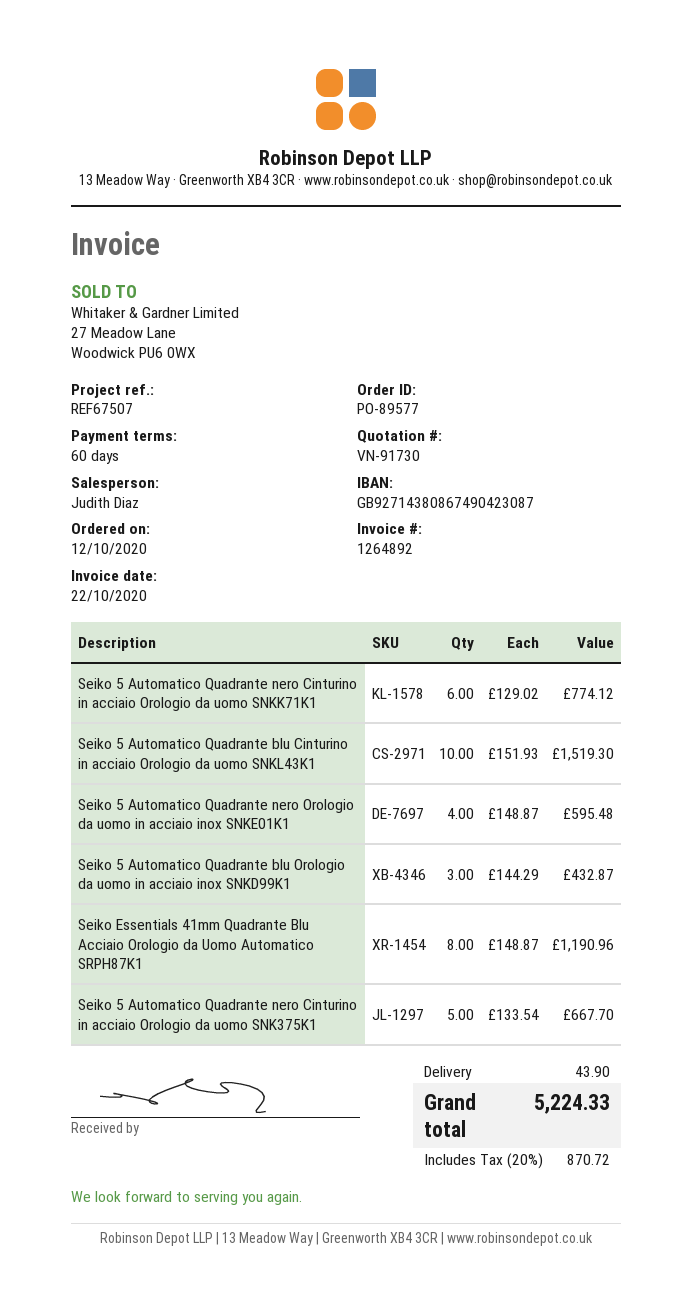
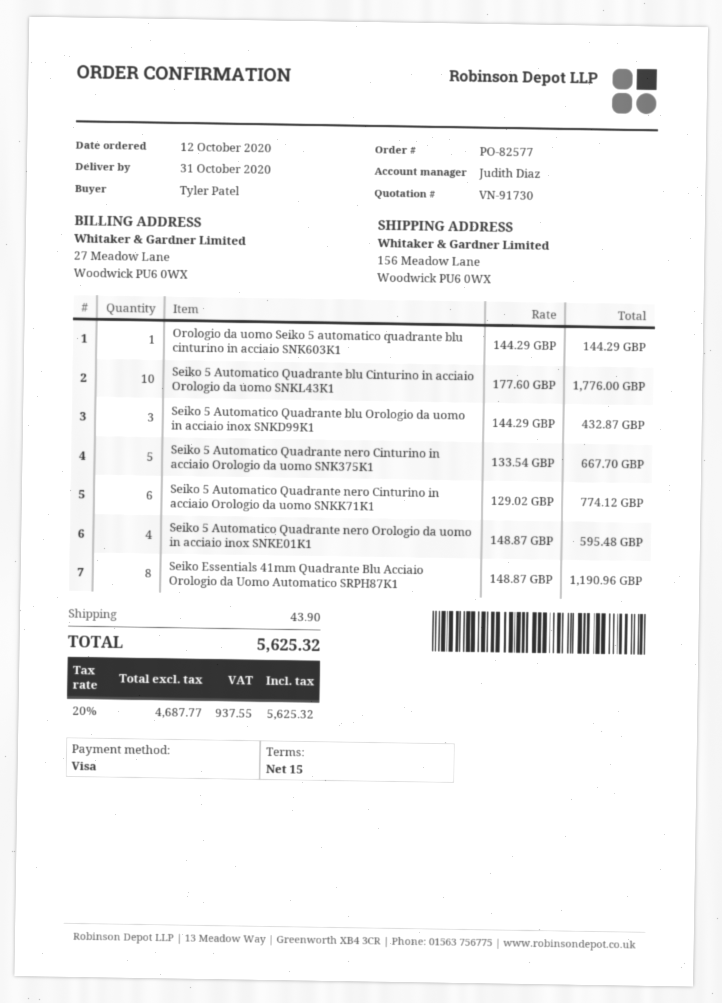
order number: PO-89577 -> PO-82577
payment terms: 60 days -> 15 days
Seiko 5 Automatico Quadrante blu Cinturino in acciaio Orologio da uomo SNKL43K1: 10 x 151.93 = 1519.30 -> 10 x 177.60 = 1776.00
Orologio da uomo Seiko 5 automatico quadrante blu cinturino in acciaio SNK603K1: none -> 1 x 144.29 = 144.29
tax: 20% = 870.72 -> 20% = 937.55
total: 5224.33 -> 5625.32

